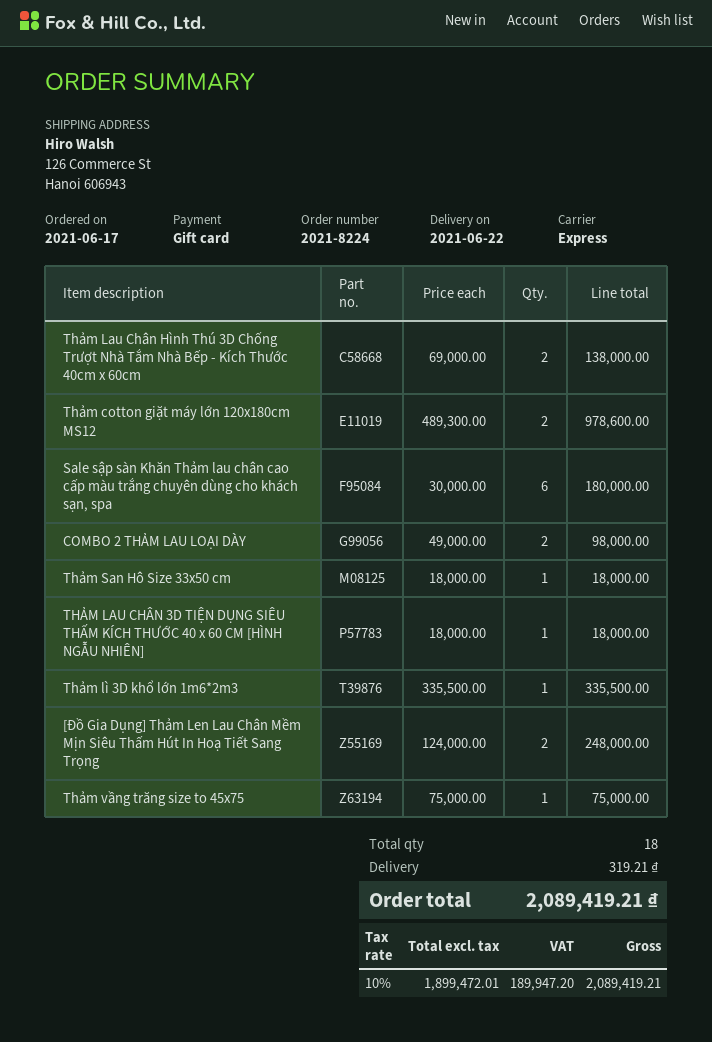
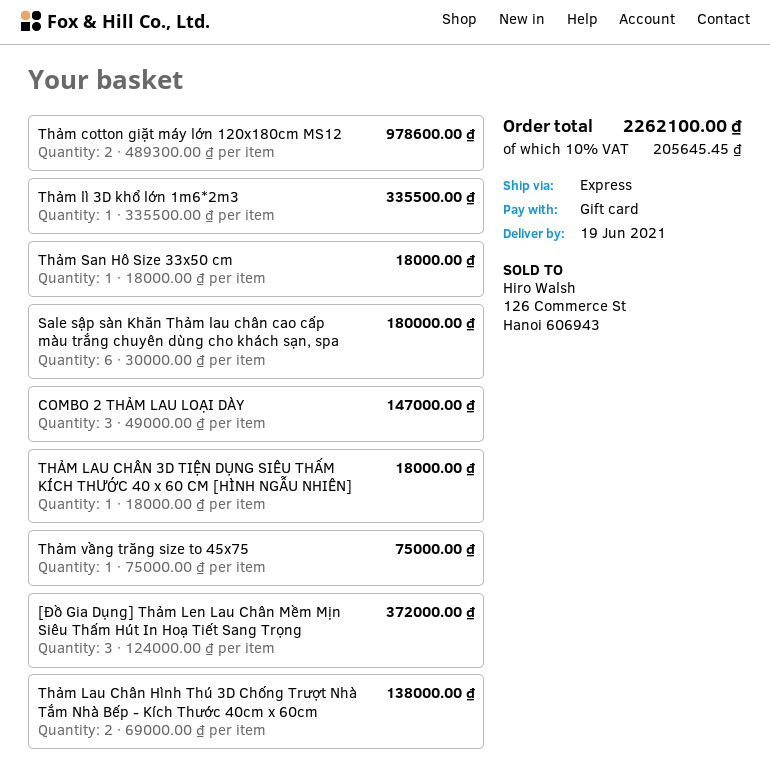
delivery date: 2021-06-22 -> 2021-06-19
COMBO 2 THẢM LAU LOẠI DÀY: 2 x 49000.00 = 98000.00 -> 3 x 49000.00 = 147000.00
[Đồ Gia Dụng] Thảm Len Lau Chân Mềm Mịn Siêu Thấm Hút In Hoạ Tiết Sang Trọng: 2 x 124000.00 = 248000.00 -> 3 x 124000.00 = 372000.00
shipping: 319.21 -> none
tax: 10% = 189947.20 -> 10% = 205645.45
total: 2089419.21 -> 2262100.00

